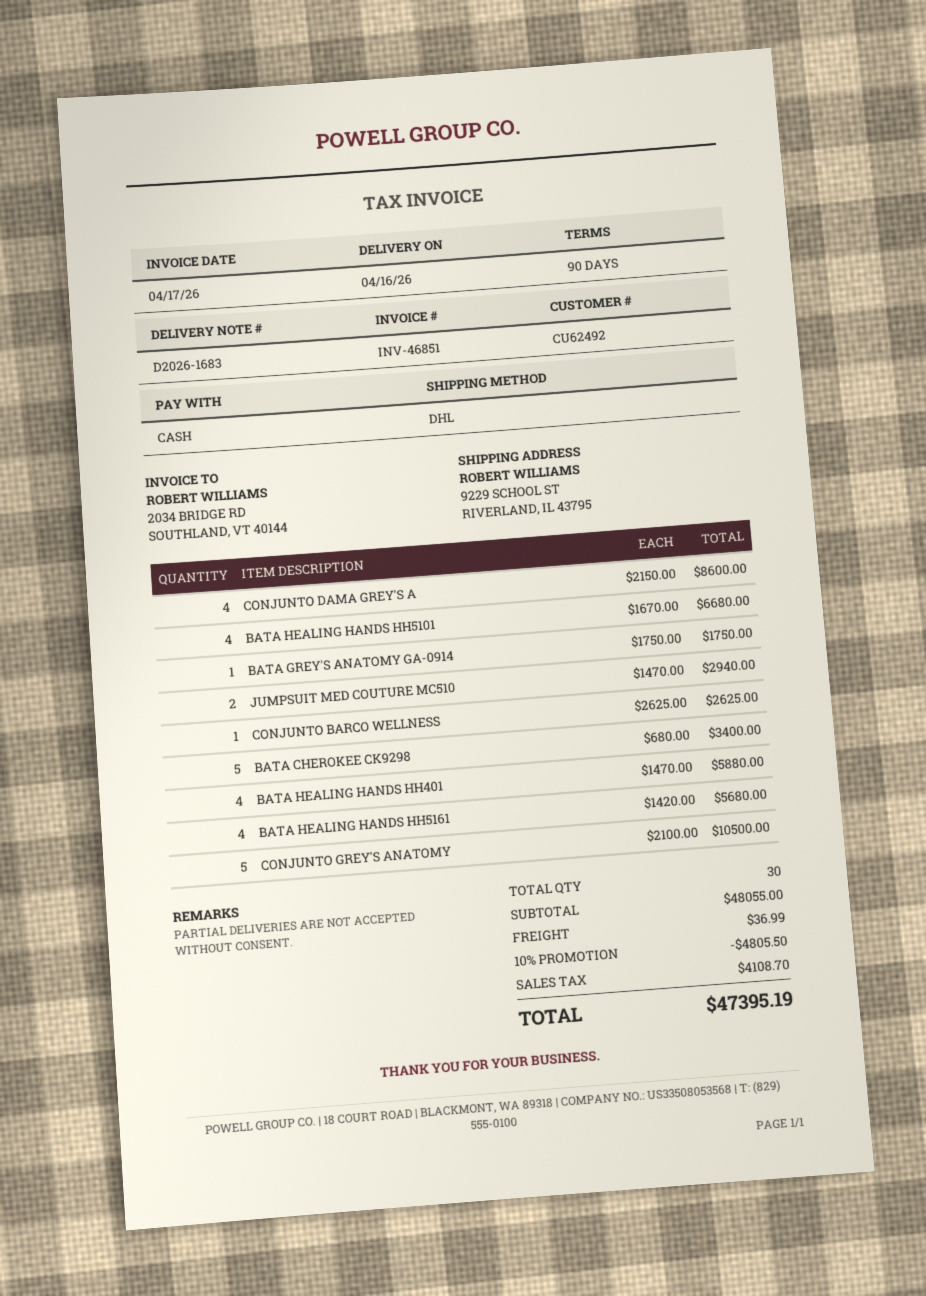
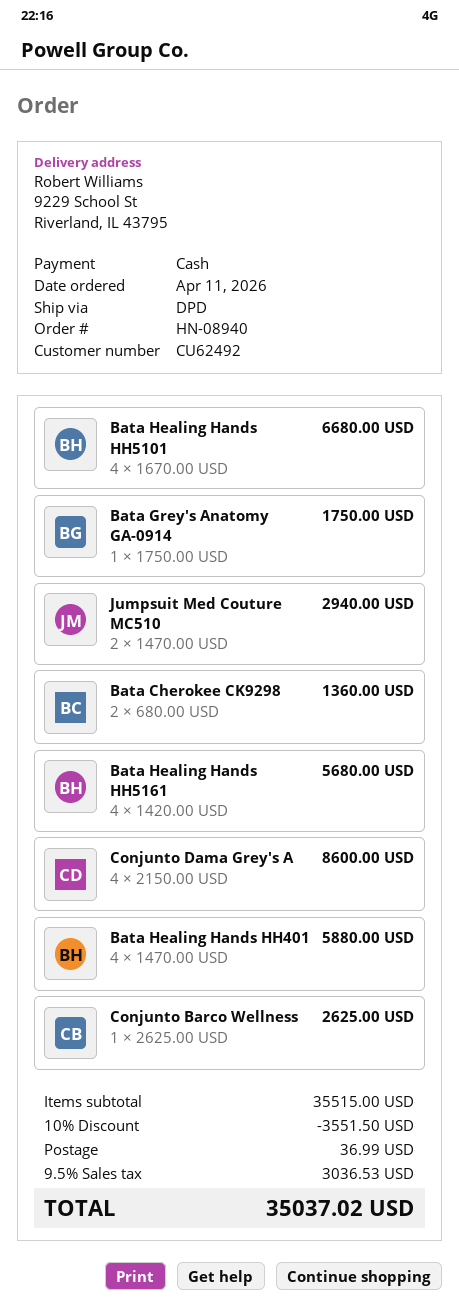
shipping method: DHL -> DPD
BATA CHEROKEE CK9298: 5 x 680.00 = 3400.00 -> 2 x 680.00 = 1360.00
CONJUNTO GREY'S ANATOMY: 5 x 2100.00 = 10500.00 -> none
subtotal: 48055.00 -> 35515.00
discount: 10% = 4805.50 -> 10% = 3551.50
tax: 4108.70 -> 3036.53
total: 47395.19 -> 35037.02

